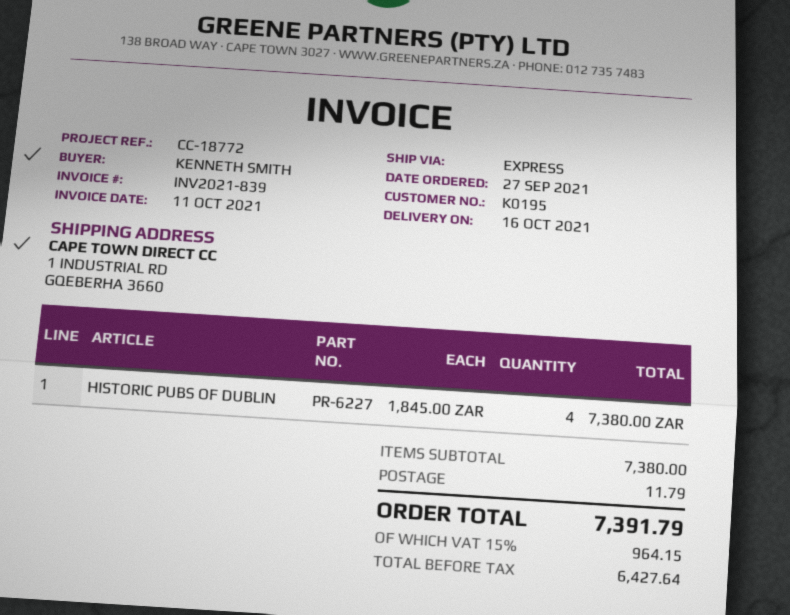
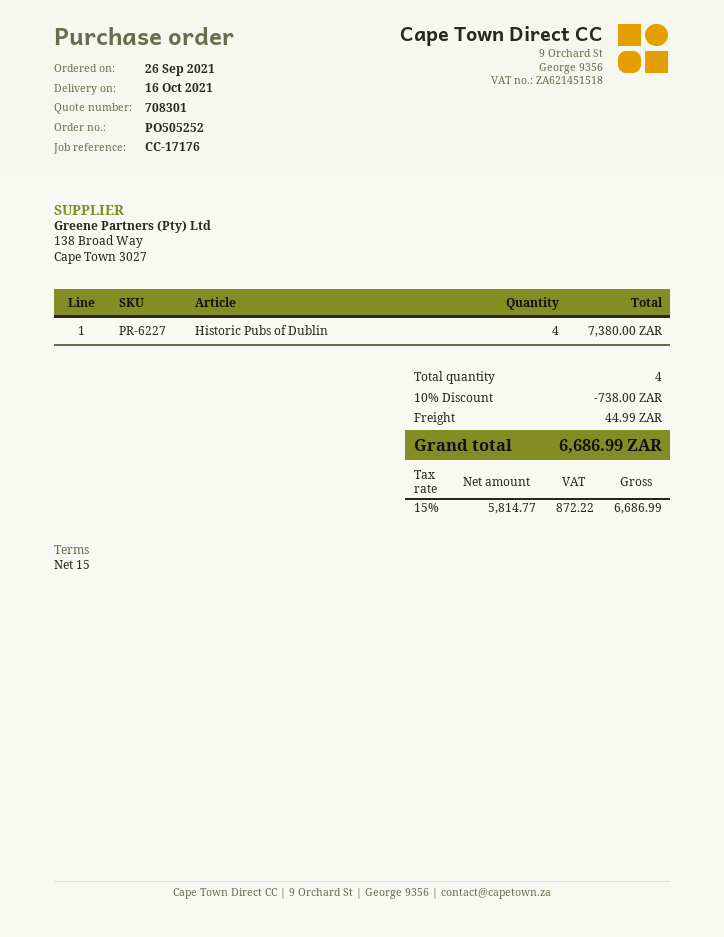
order date: 2021-09-27 -> 2021-09-26
reference: CC-18772 -> CC-17176
discount: none -> 10% = 738.00
shipping: 11.79 -> 44.99
net: 6427.64 -> 5814.77
tax: 15% = 964.15 -> 15% = 872.22
total: 7391.79 -> 6686.99

